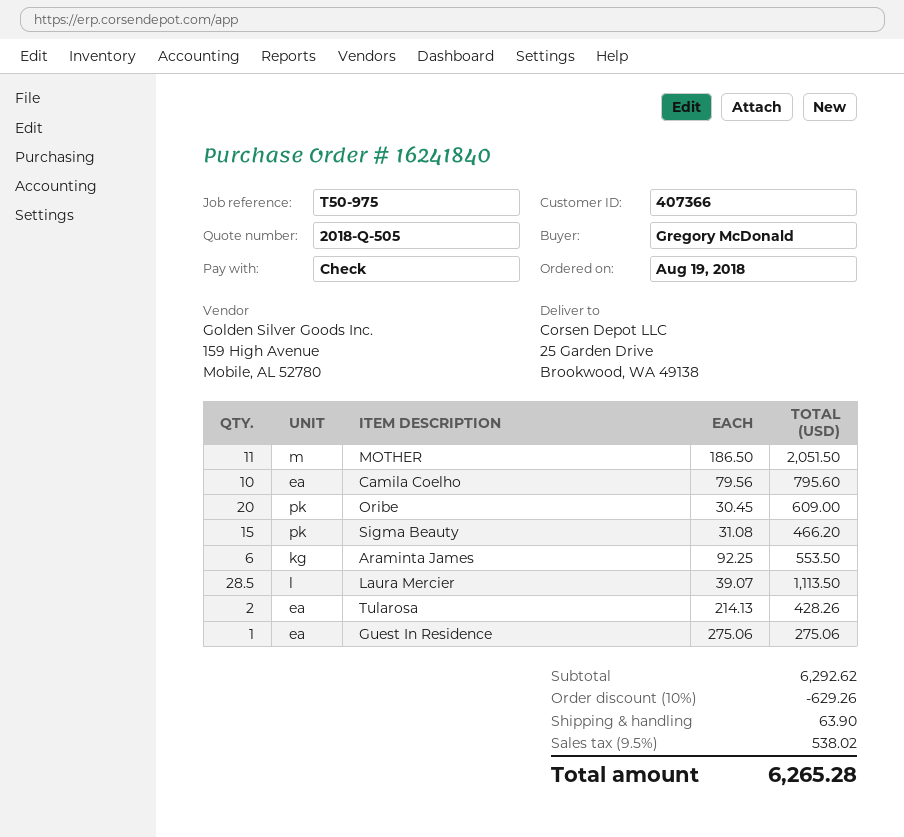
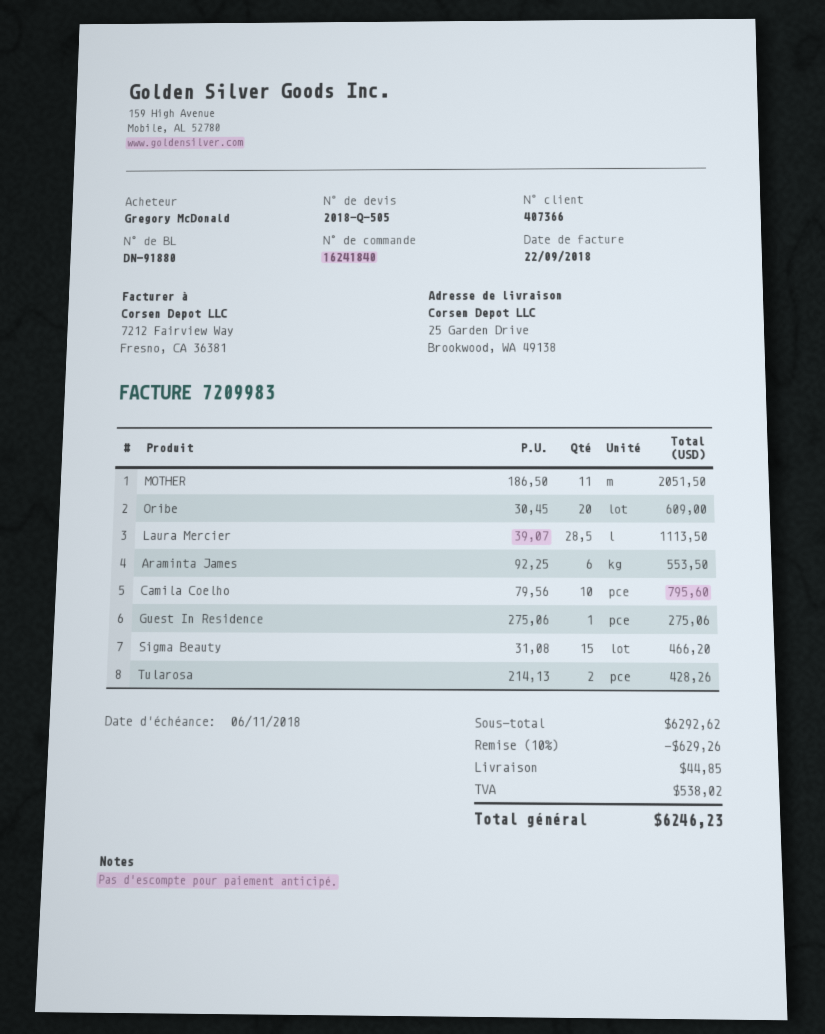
shipping: 63.90 -> 44.85
total: 6265.28 -> 6246.23

